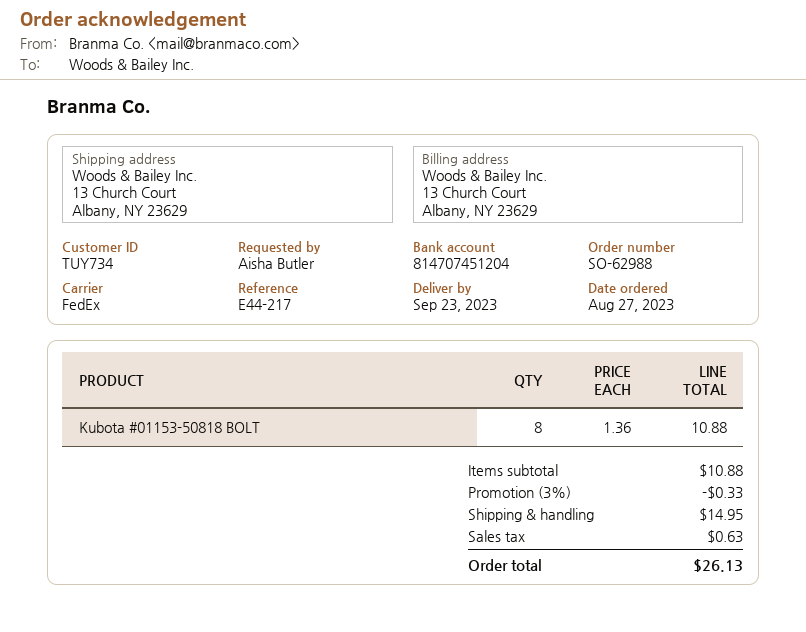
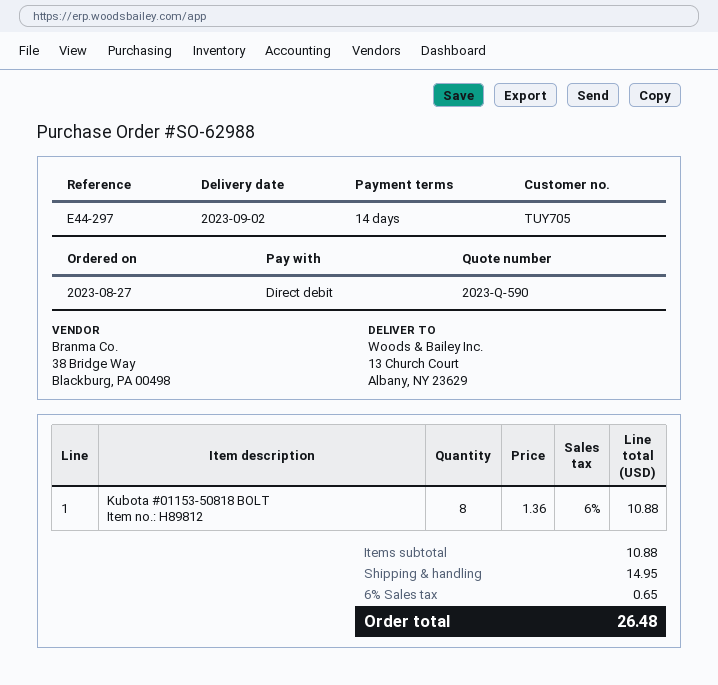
delivery date: 2023-09-23 -> 2023-09-02
customer number: TUY734 -> TUY705
reference: E44-217 -> E44-297
discount: 3% = 0.33 -> none
tax: 0.63 -> 0.65
total: 26.13 -> 26.48

